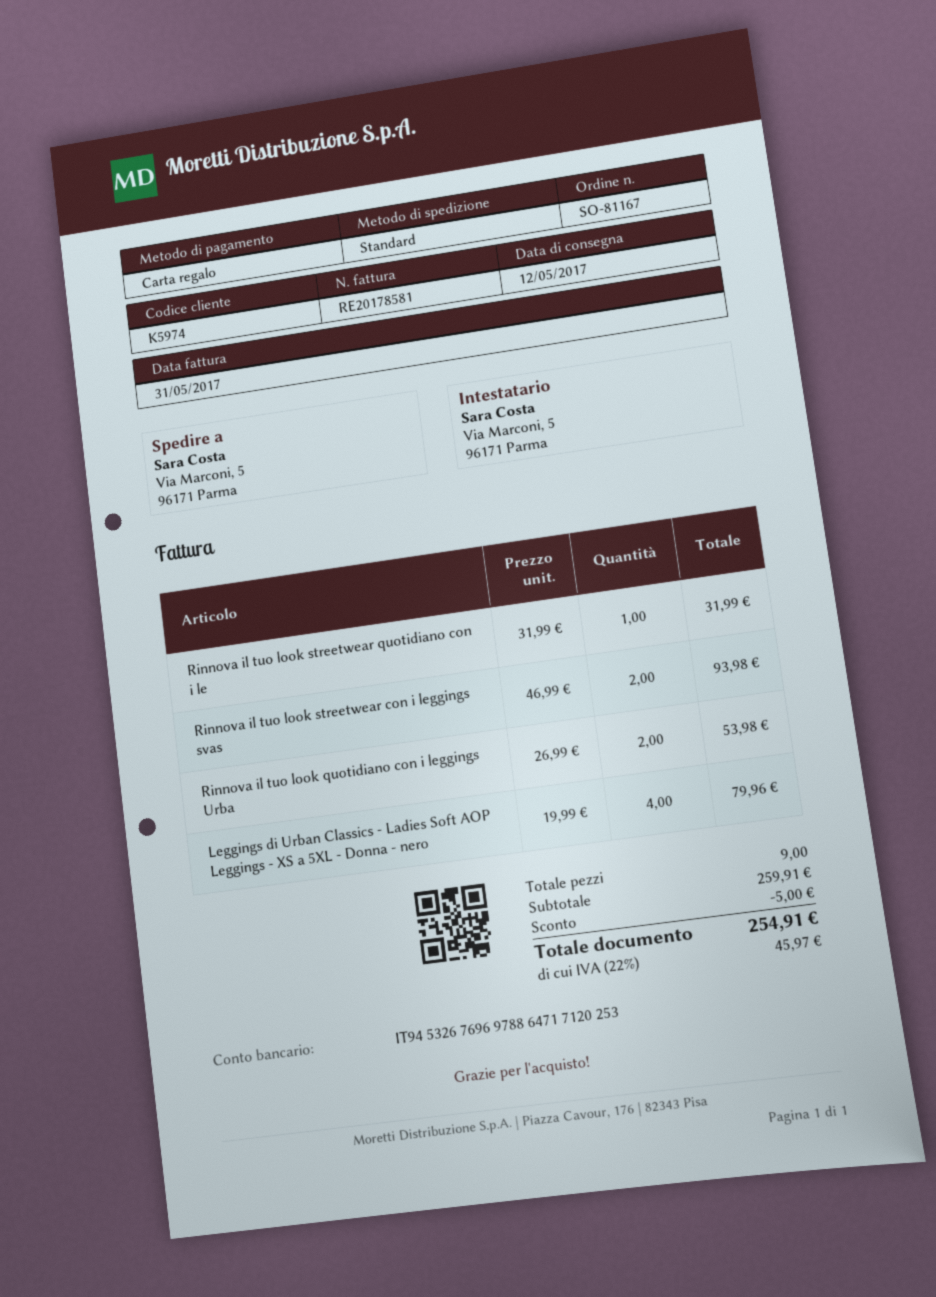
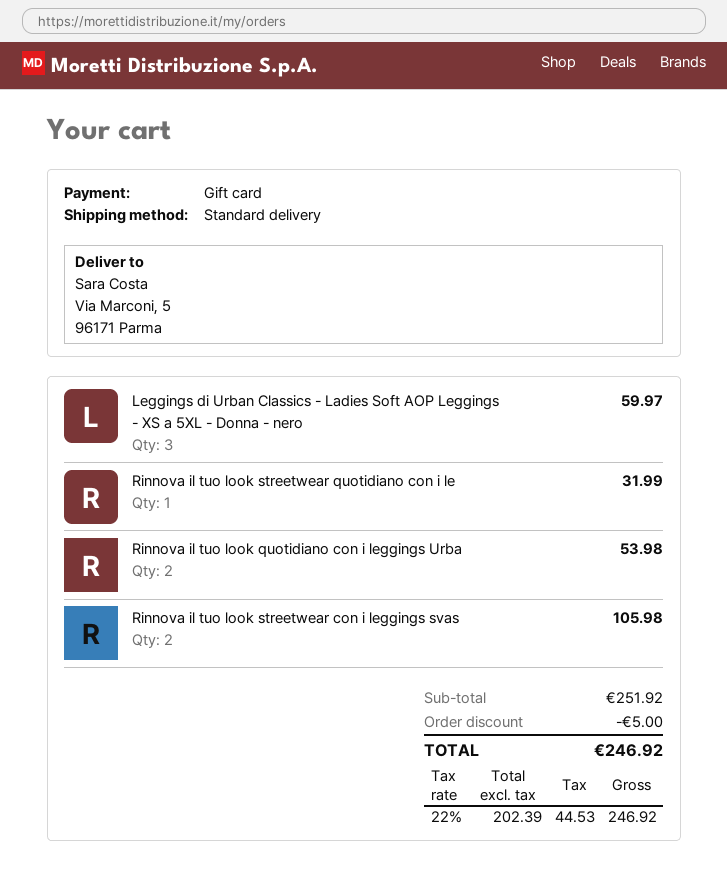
Rinnova il tuo look streetwear con i leggings svas: 2 for 93.98 -> 2 for 105.98
Leggings di Urban Classics - Ladies Soft AOP Leggings - XS a 5XL - Donna - nero: 4 for 79.96 -> 3 for 59.97
subtotal: 259.91 -> 251.92
tax: 22% = 45.97 -> 22% = 44.53
total: 254.91 -> 246.92

